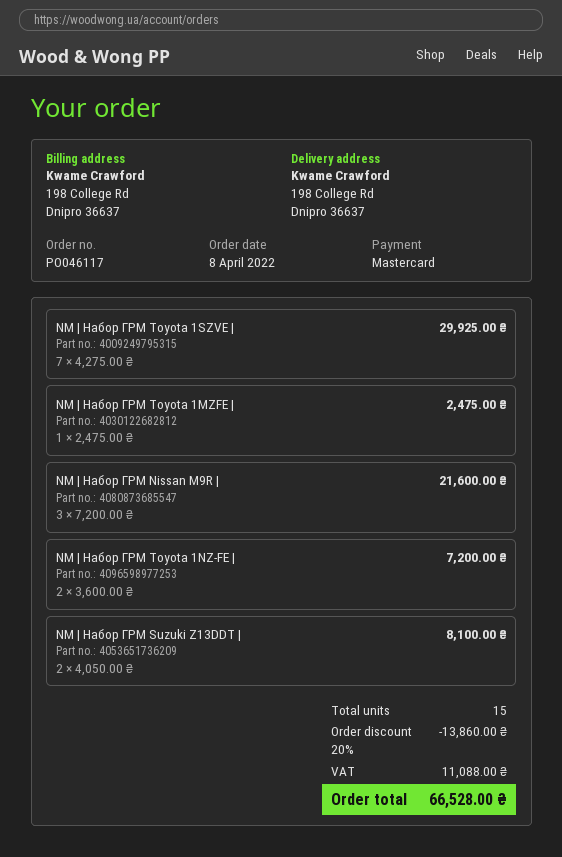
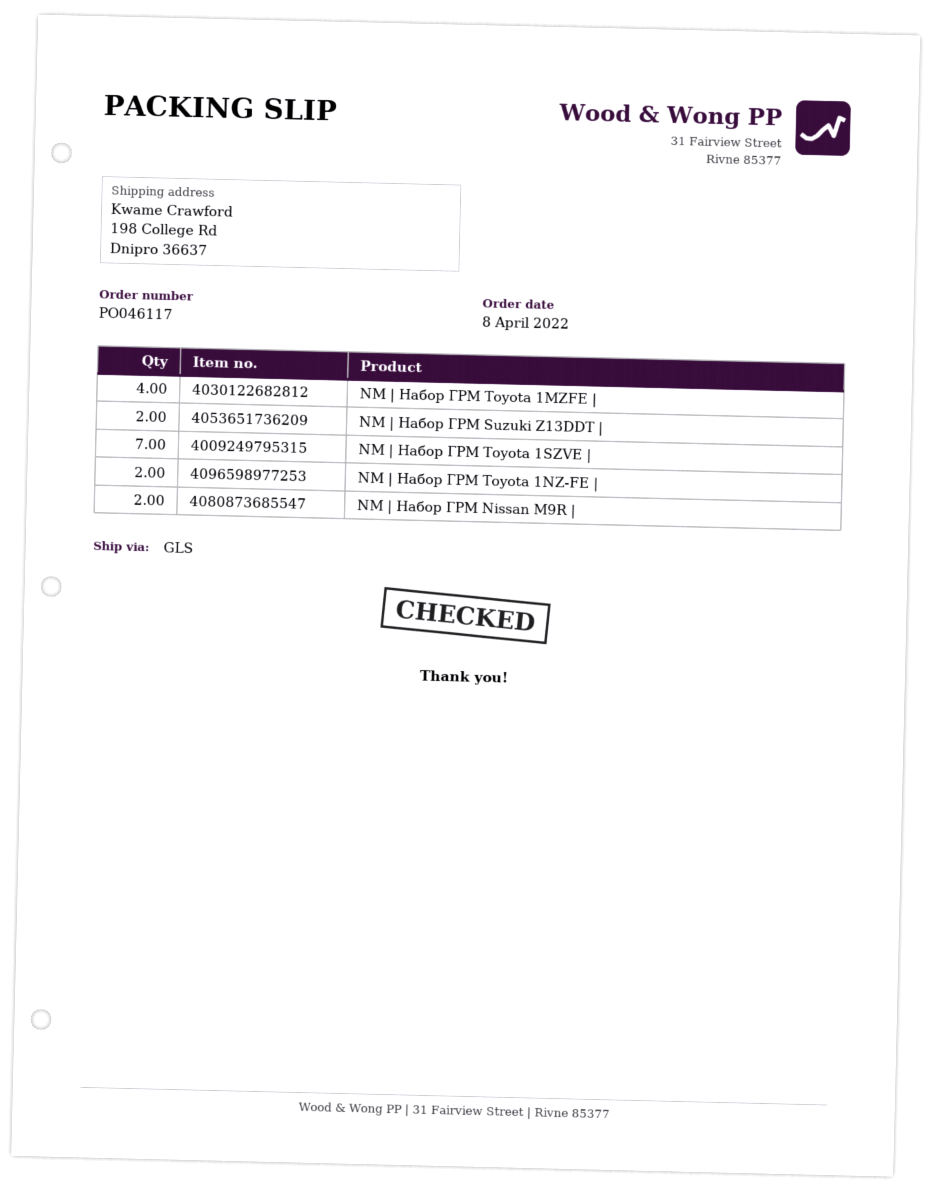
NM | Набор ГРМ Toyota 1MZFE |: 1 -> 4
NM | Набор ГРМ Nissan M9R |: 3 -> 2

